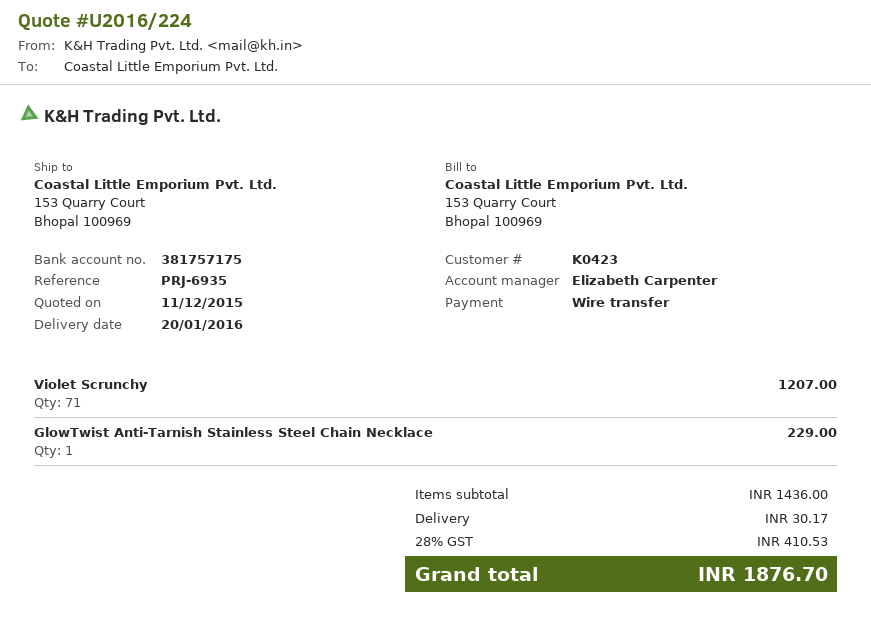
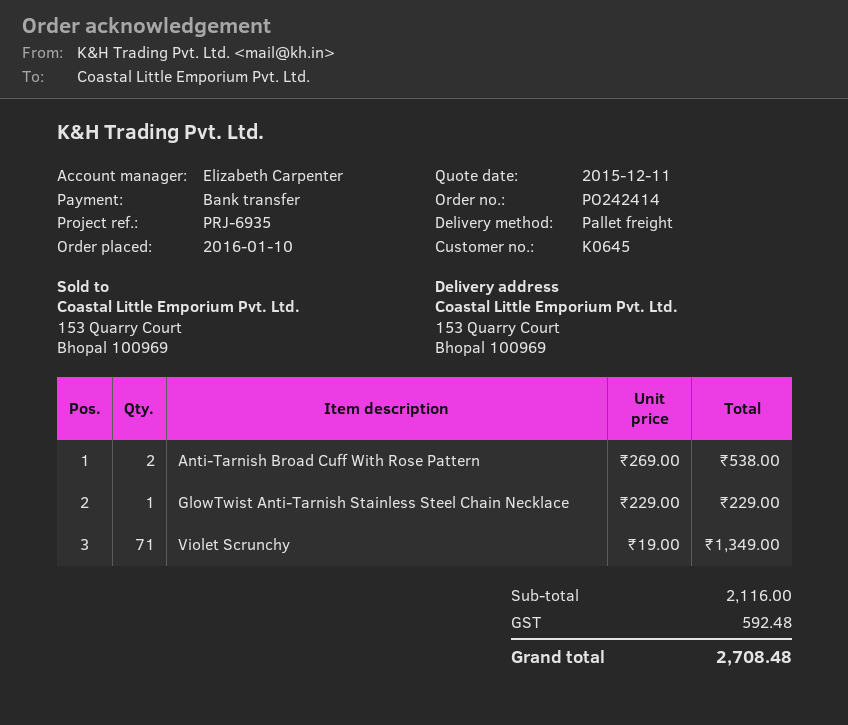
customer number: K0423 -> K0645
Violet Scrunchy: 71 for 1207.00 -> 71 for 1349.00
Anti-Tarnish Broad Cuff With Rose Pattern: none -> 2 for 538.00
subtotal: 1436.00 -> 2116.00
shipping: 30.17 -> none
tax: 410.53 -> 592.48
total: 1876.70 -> 2708.48

